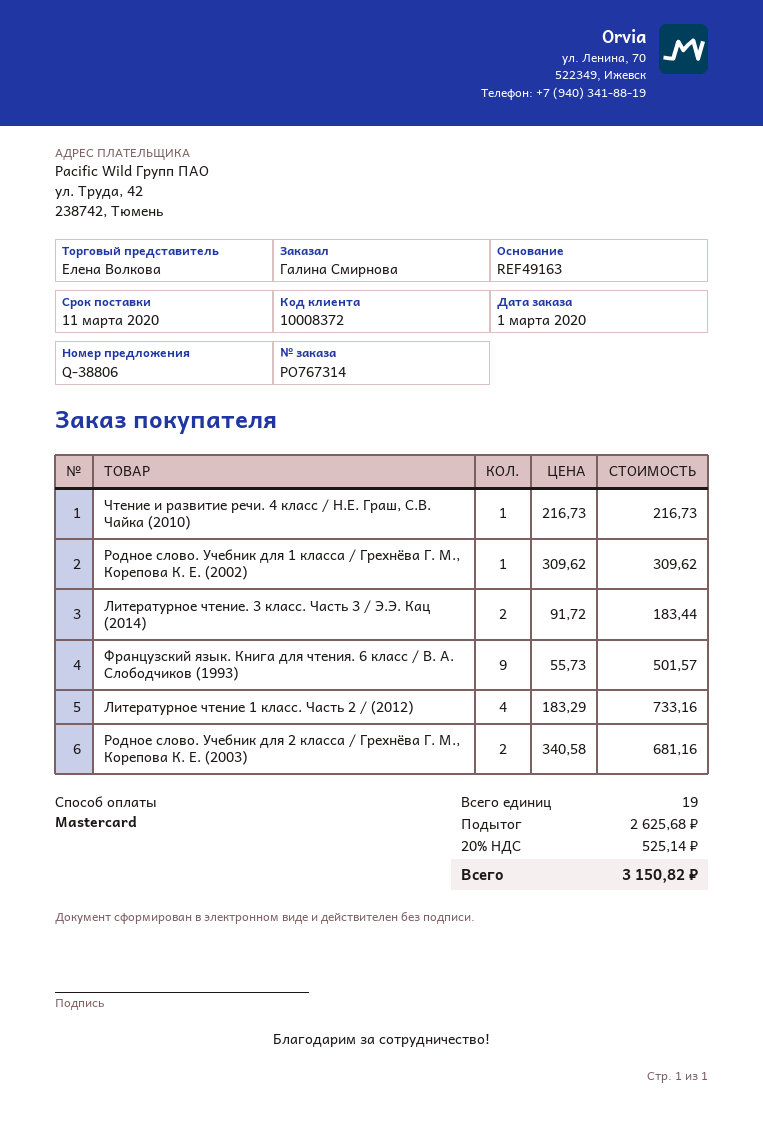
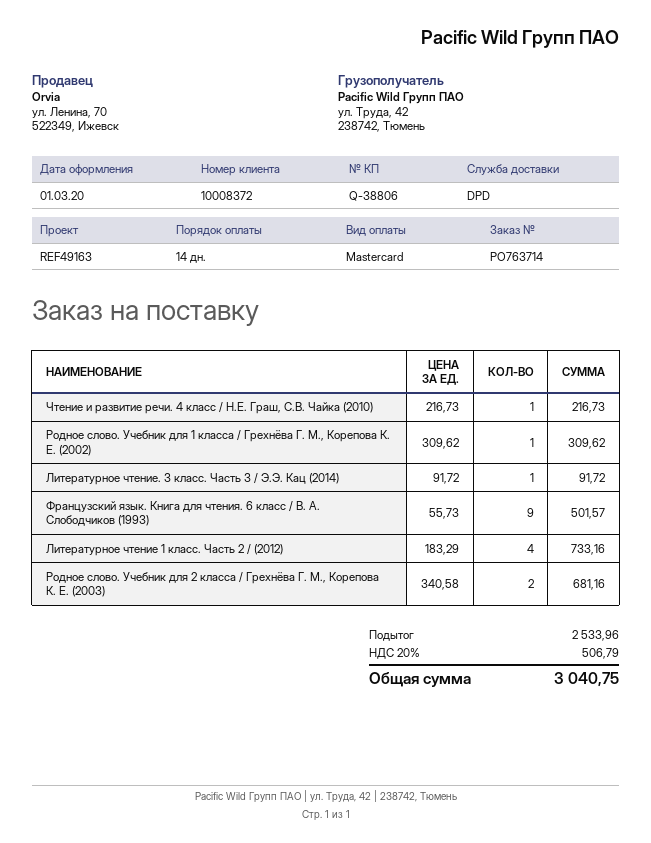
order number: PO767314 -> PO763714
Литературное чтение. 3 класс. Часть 3 / Э.Э. Кац (2014): 2 x 91.72 = 183.44 -> 1 x 91.72 = 91.72
subtotal: 2625.68 -> 2533.96
tax: 20% = 525.14 -> 20% = 506.79
total: 3150.82 -> 3040.75

